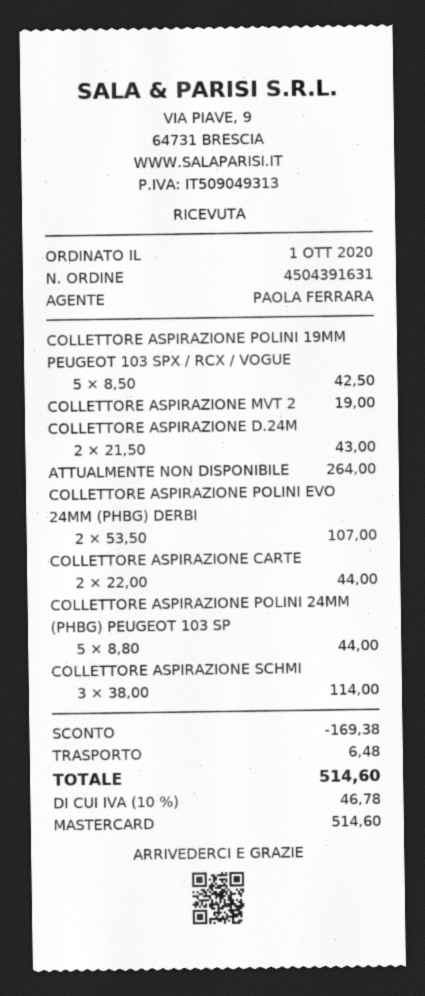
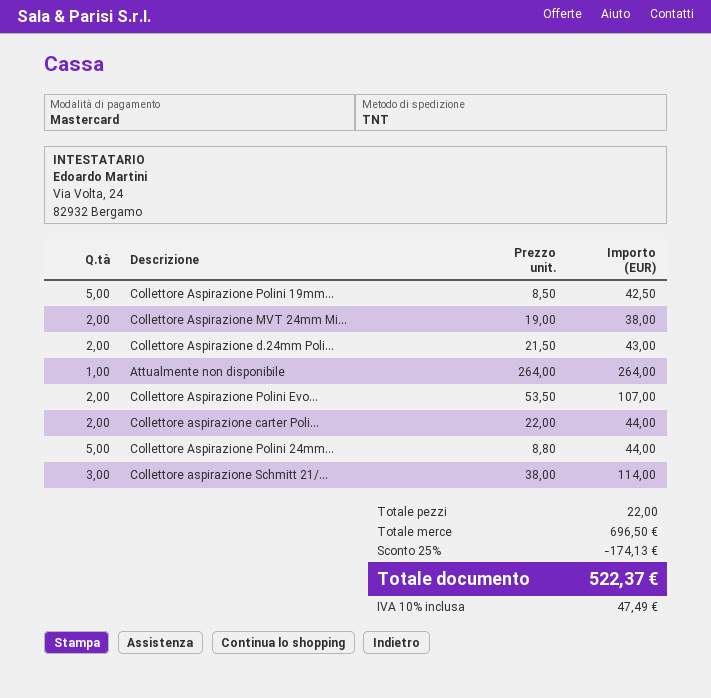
COLLETTORE ASPIRAZIONE MVT 2: 1 x 19.00 = 19.00 -> 2 x 19.00 = 38.00
discount: 169.38 -> 174.13
shipping: 6.48 -> none
tax: 10% = 46.78 -> 10% = 47.49
total: 514.60 -> 522.37

